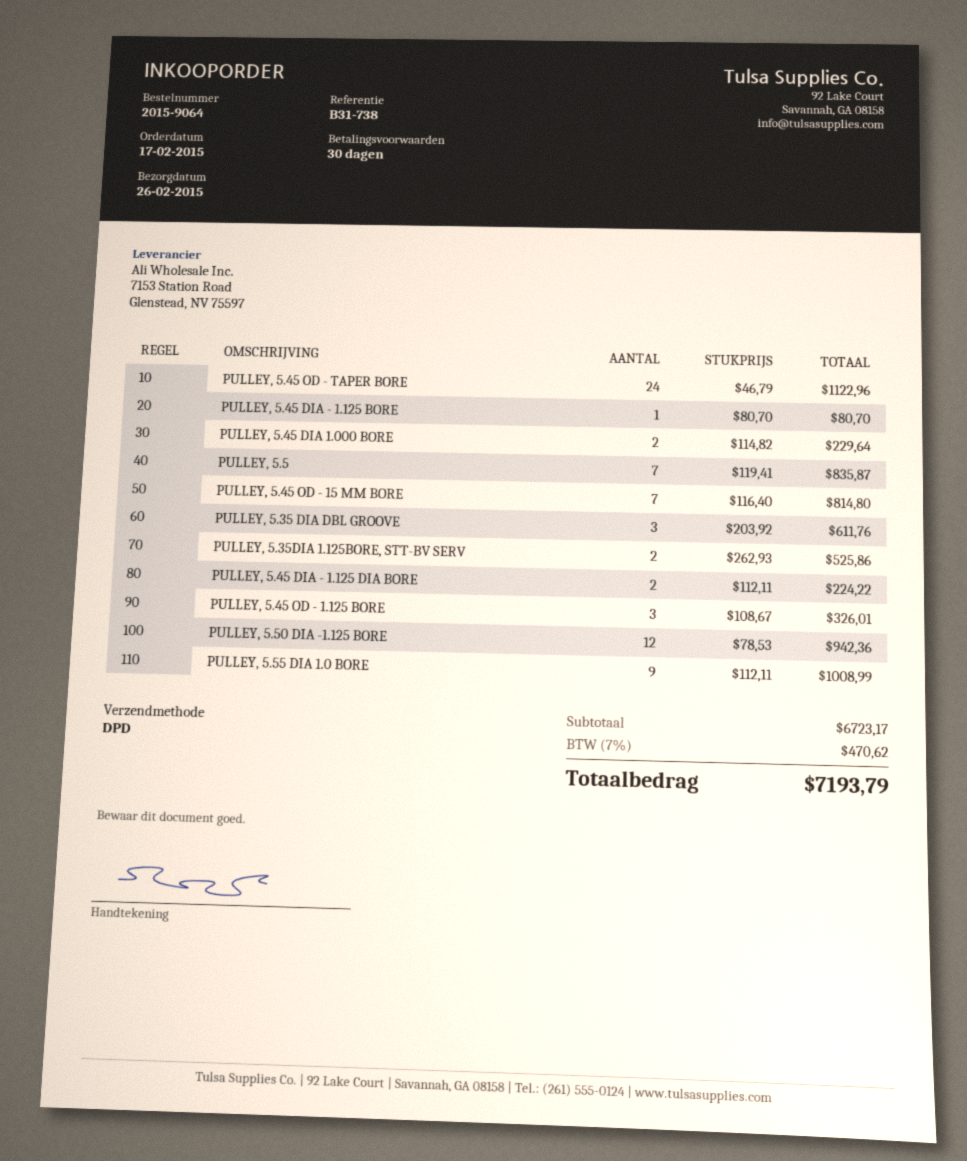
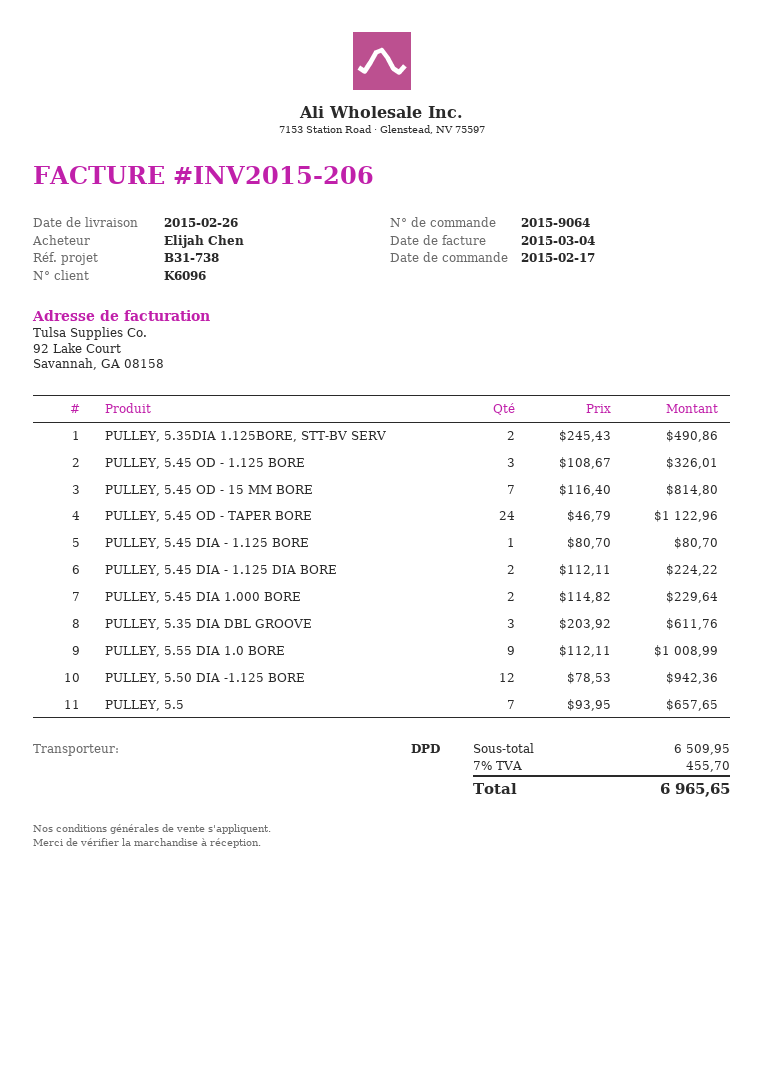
PULLEY, 5.5: 7 x 119.41 = 835.87 -> 7 x 93.95 = 657.65
PULLEY, 5.35DIA 1.125BORE, STT-BV SERV: 2 x 262.93 = 525.86 -> 2 x 245.43 = 490.86
subtotal: 6723.17 -> 6509.95
tax: 7% = 470.62 -> 7% = 455.70
total: 7193.79 -> 6965.65

